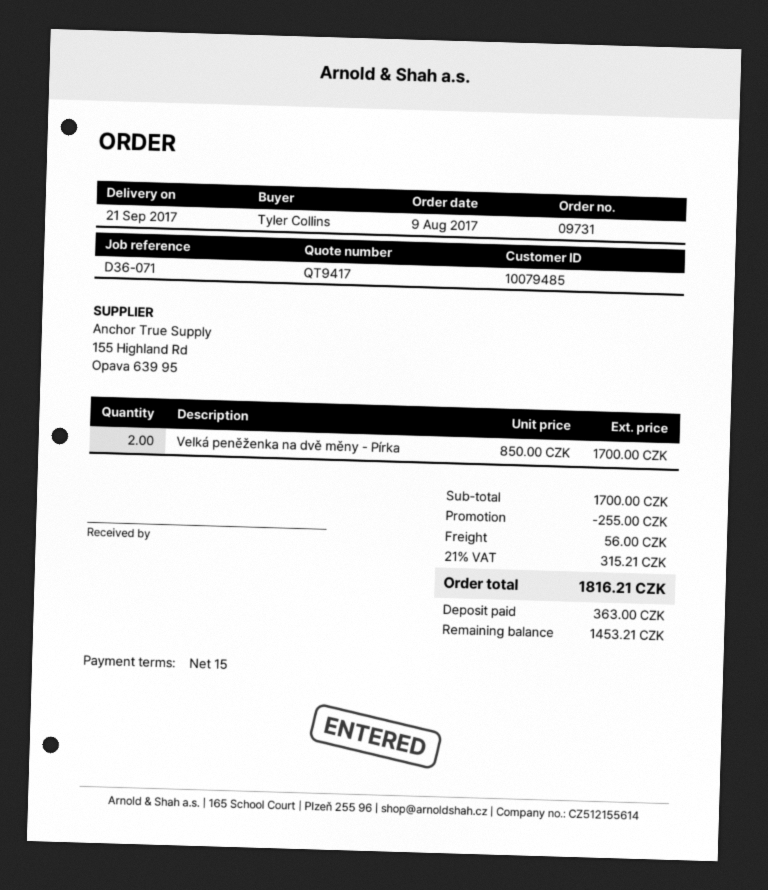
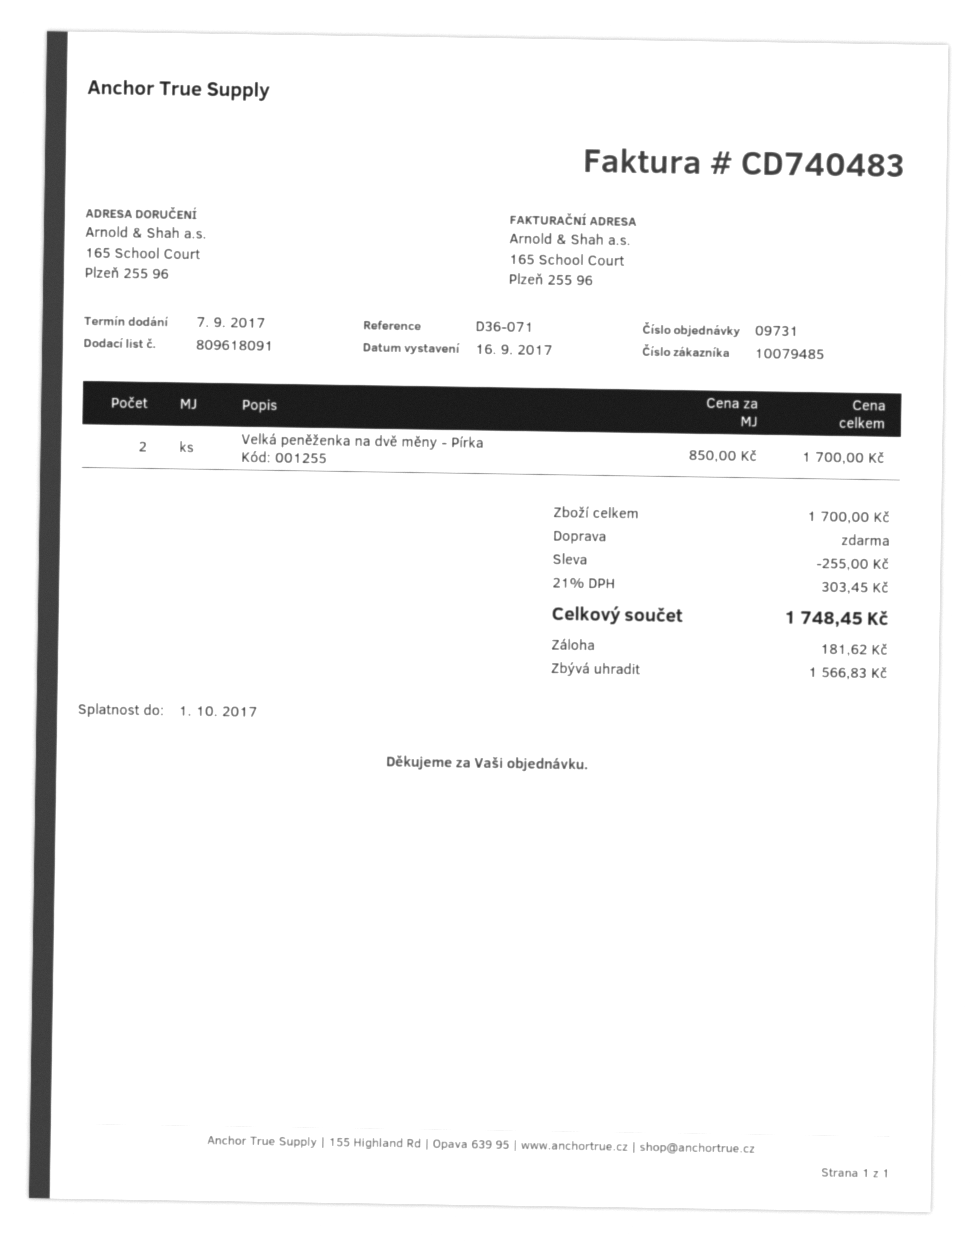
delivery date: 2017-09-21 -> 2017-09-07
shipping: 56.00 -> 0.00
tax: 21% = 315.21 -> 21% = 303.45
total: 1816.21 -> 1748.45
deposit: 363.00 -> 181.62
balance: 1453.21 -> 1566.83

